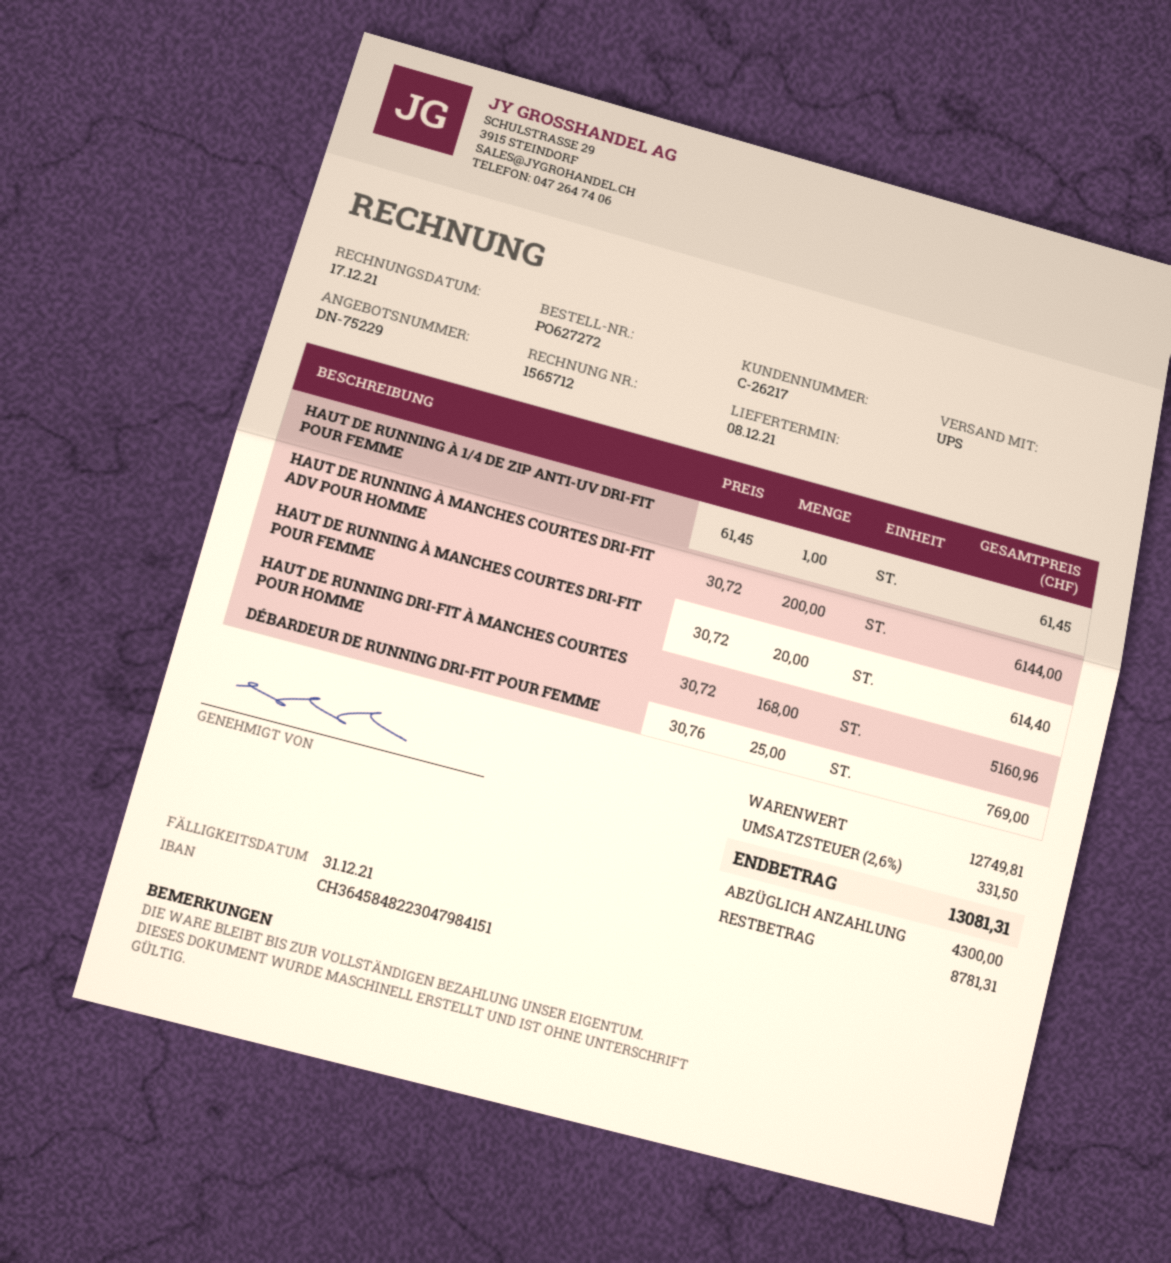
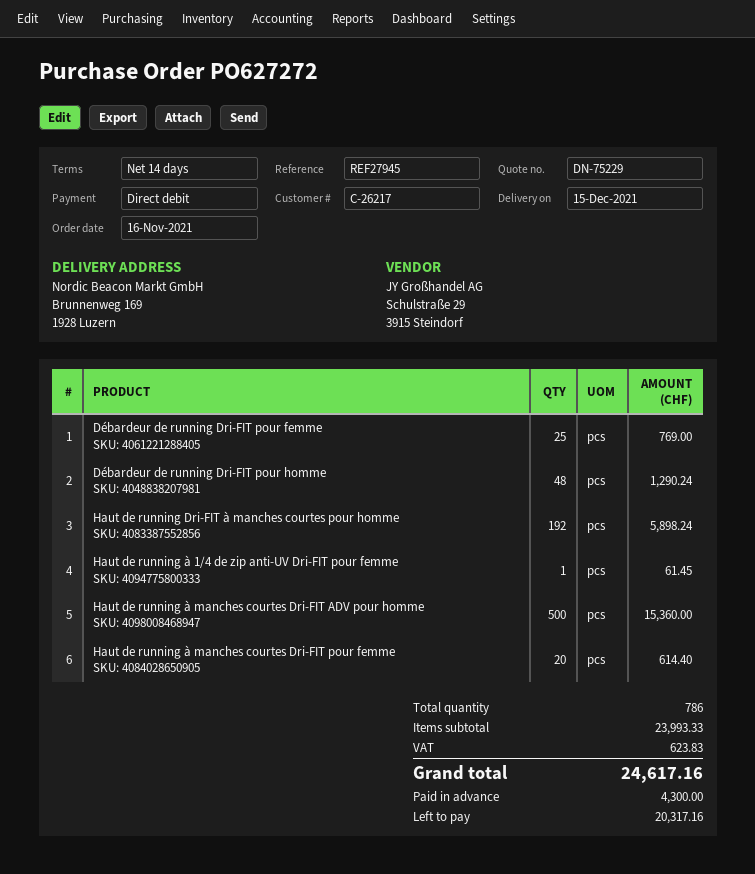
delivery date: 2021-12-08 -> 2021-12-15
HAUT DE RUNNING À MANCHES COURTES DRI-FIT ADV POUR HOMME: 200 for 6144.00 -> 500 for 15360.00
HAUT DE RUNNING DRI-FIT À MANCHES COURTES POUR HOMME: 168 for 5160.96 -> 192 for 5898.24
Débardeur de running Dri-FIT pour homme: none -> 48 for 1290.24
subtotal: 12749.81 -> 23993.33
tax: 331.50 -> 623.83
total: 13081.31 -> 24617.16
balance: 8781.31 -> 20317.16

